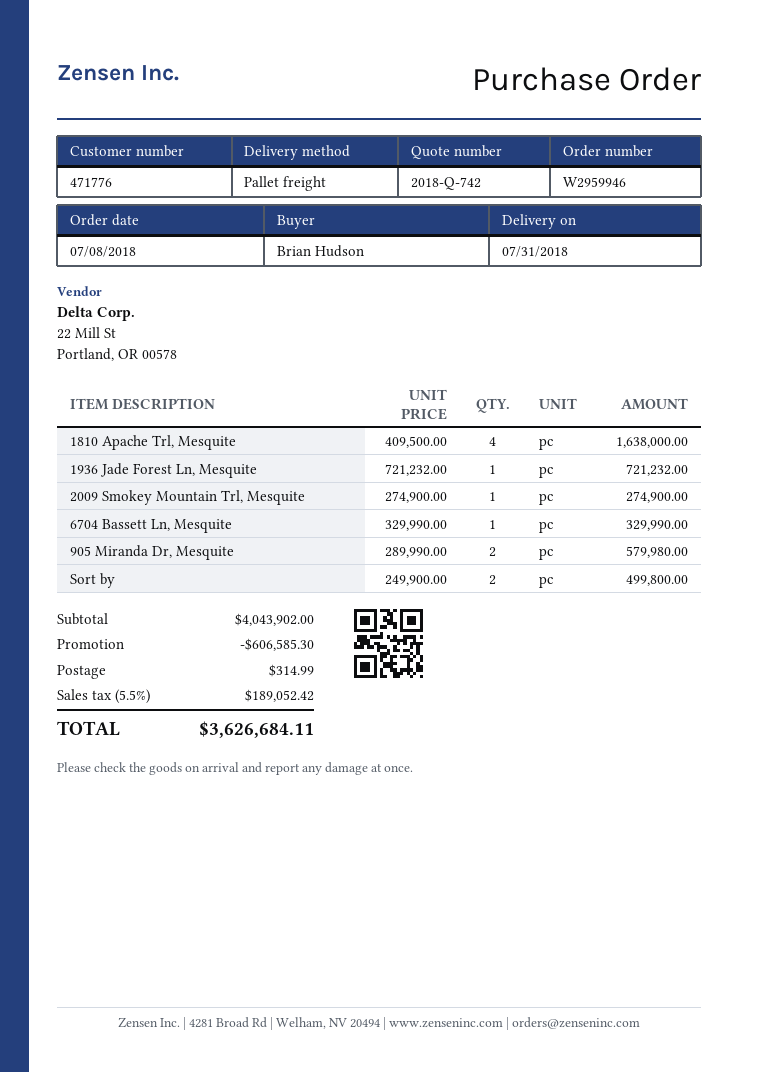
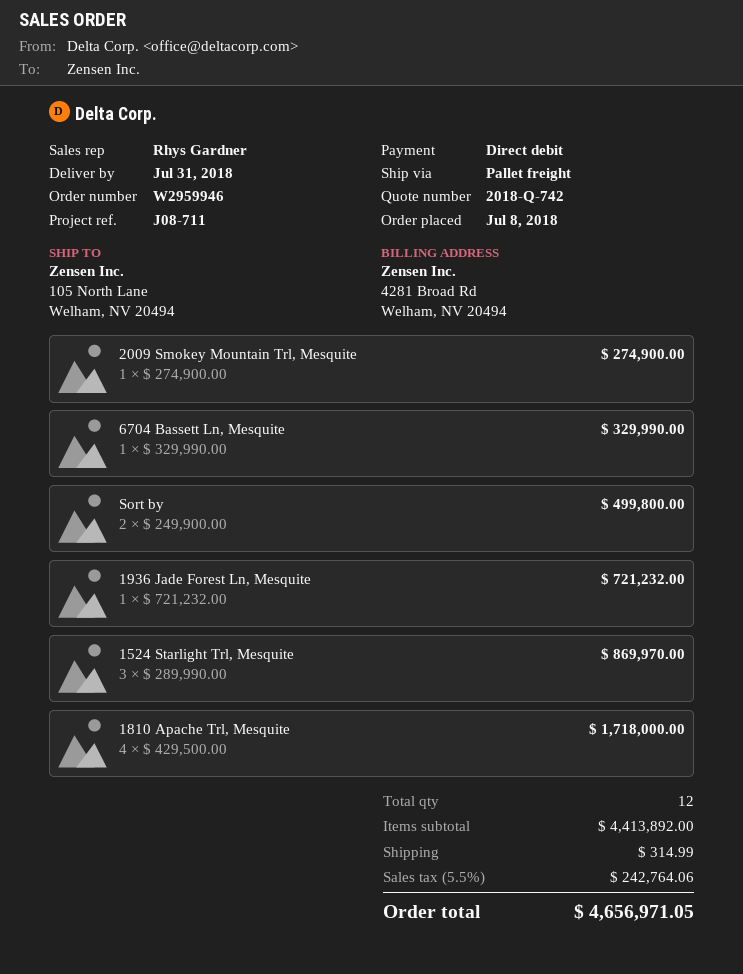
1810 Apache Trl, Mesquite: 4 x 409500.00 = 1638000.00 -> 4 x 429500.00 = 1718000.00
905 Miranda Dr, Mesquite: 2 x 289990.00 = 579980.00 -> none
1524 Starlight Trl, Mesquite: none -> 3 x 289990.00 = 869970.00
subtotal: 4043902.00 -> 4413892.00
discount: 606585.30 -> none
tax: 5.5% = 189052.42 -> 5.5% = 242764.06
total: 3626684.11 -> 4656971.05

